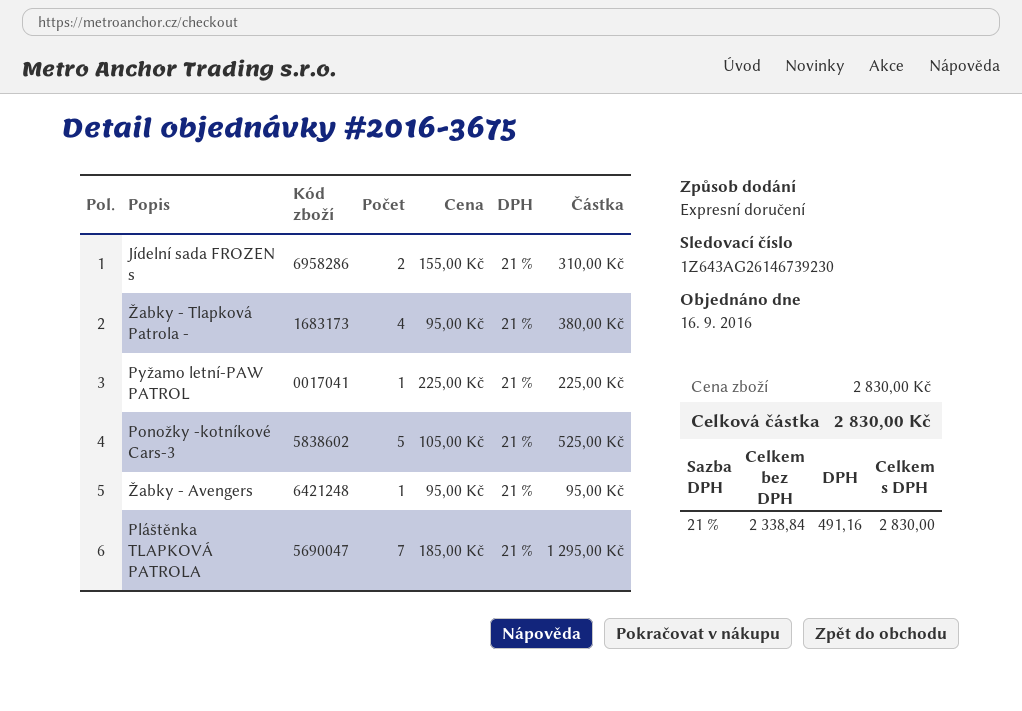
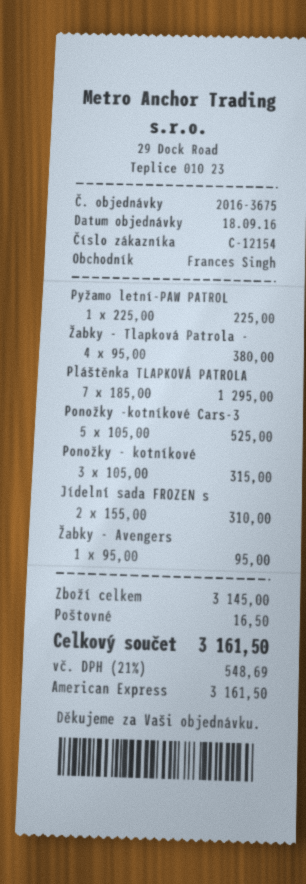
order date: 2016-09-16 -> 2016-09-18
Ponožky - kotníkové: none -> 3 x 105.00 = 315.00
subtotal: 2830.00 -> 3145.00
shipping: none -> 16.50
tax: 21% = 491.16 -> 21% = 548.69
total: 2830.00 -> 3161.50

